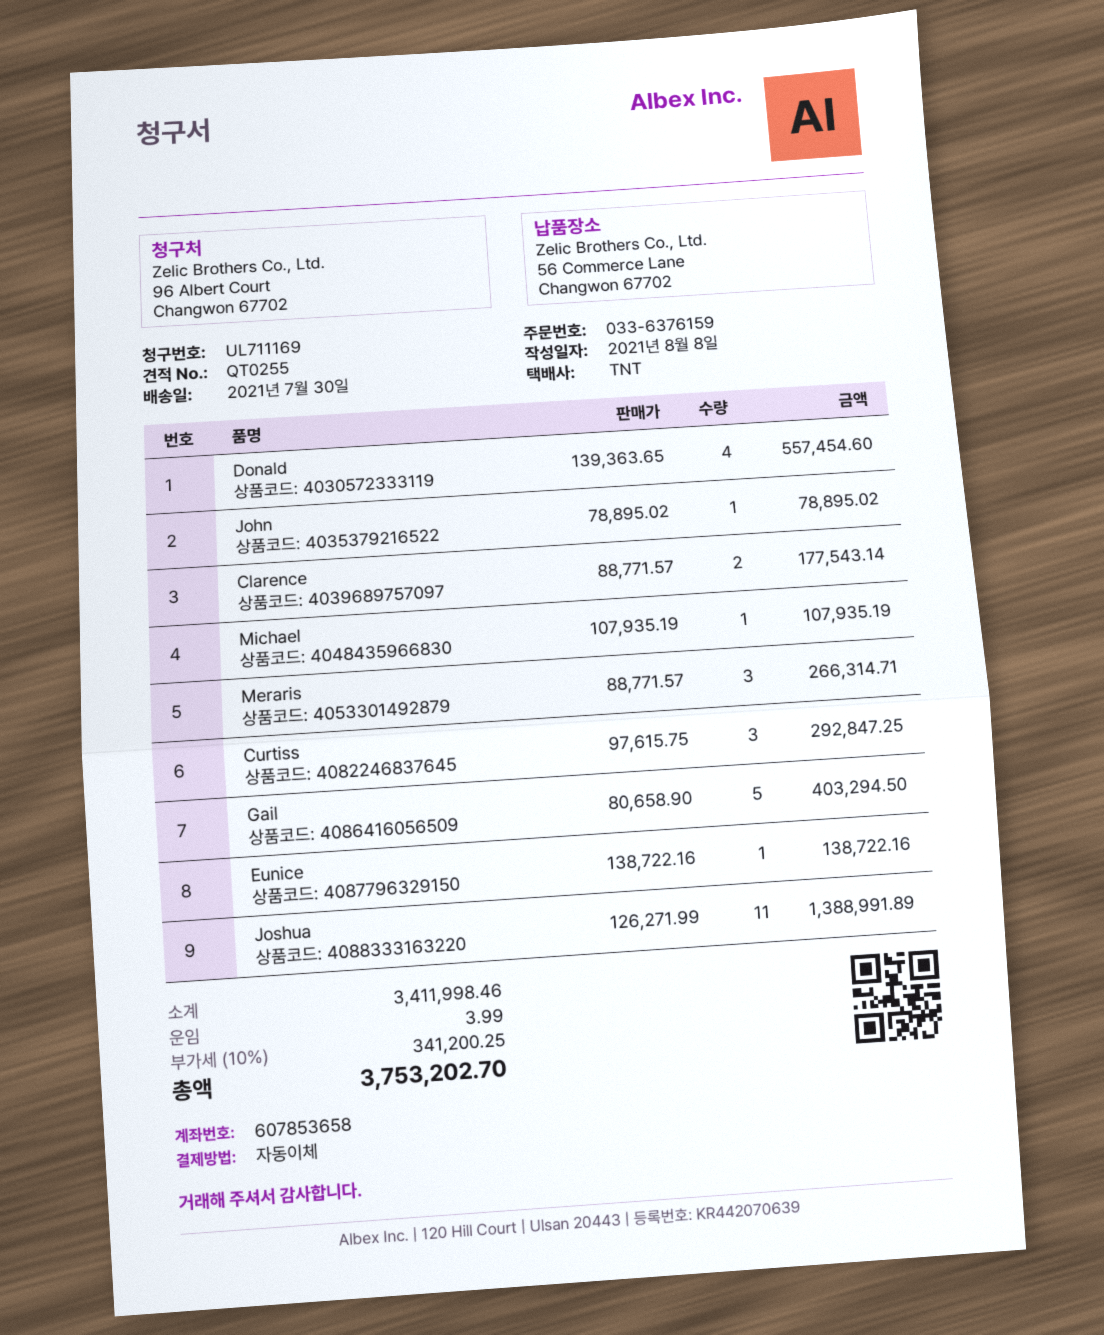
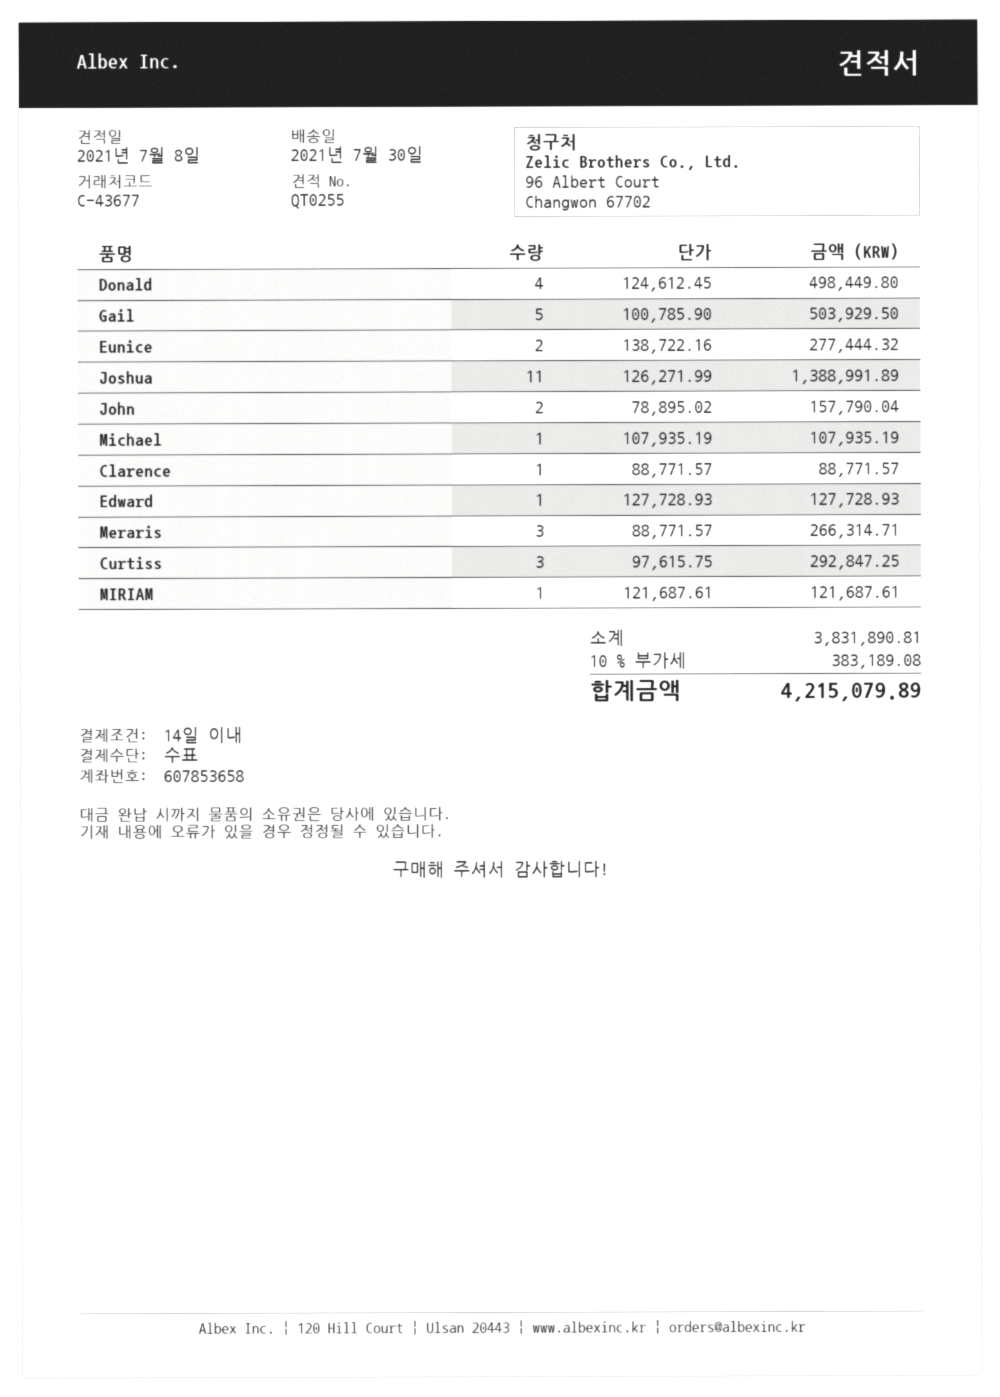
payment method: direct debit -> cheque
Donald: 4 x 139363.65 = 557454.60 -> 4 x 124612.45 = 498449.80
John: 1 x 78895.02 = 78895.02 -> 2 x 78895.02 = 157790.04
Clarence: 2 x 88771.57 = 177543.14 -> 1 x 88771.57 = 88771.57
Gail: 5 x 80658.90 = 403294.50 -> 5 x 100785.90 = 503929.50
Eunice: 1 x 138722.16 = 138722.16 -> 2 x 138722.16 = 277444.32
Edward: none -> 1 x 127728.93 = 127728.93
MIRIAM: none -> 1 x 121687.61 = 121687.61
subtotal: 3411998.46 -> 3831890.81
shipping: 3.99 -> none
tax: 10% = 341200.25 -> 10% = 383189.08
total: 3753202.70 -> 4215079.89

